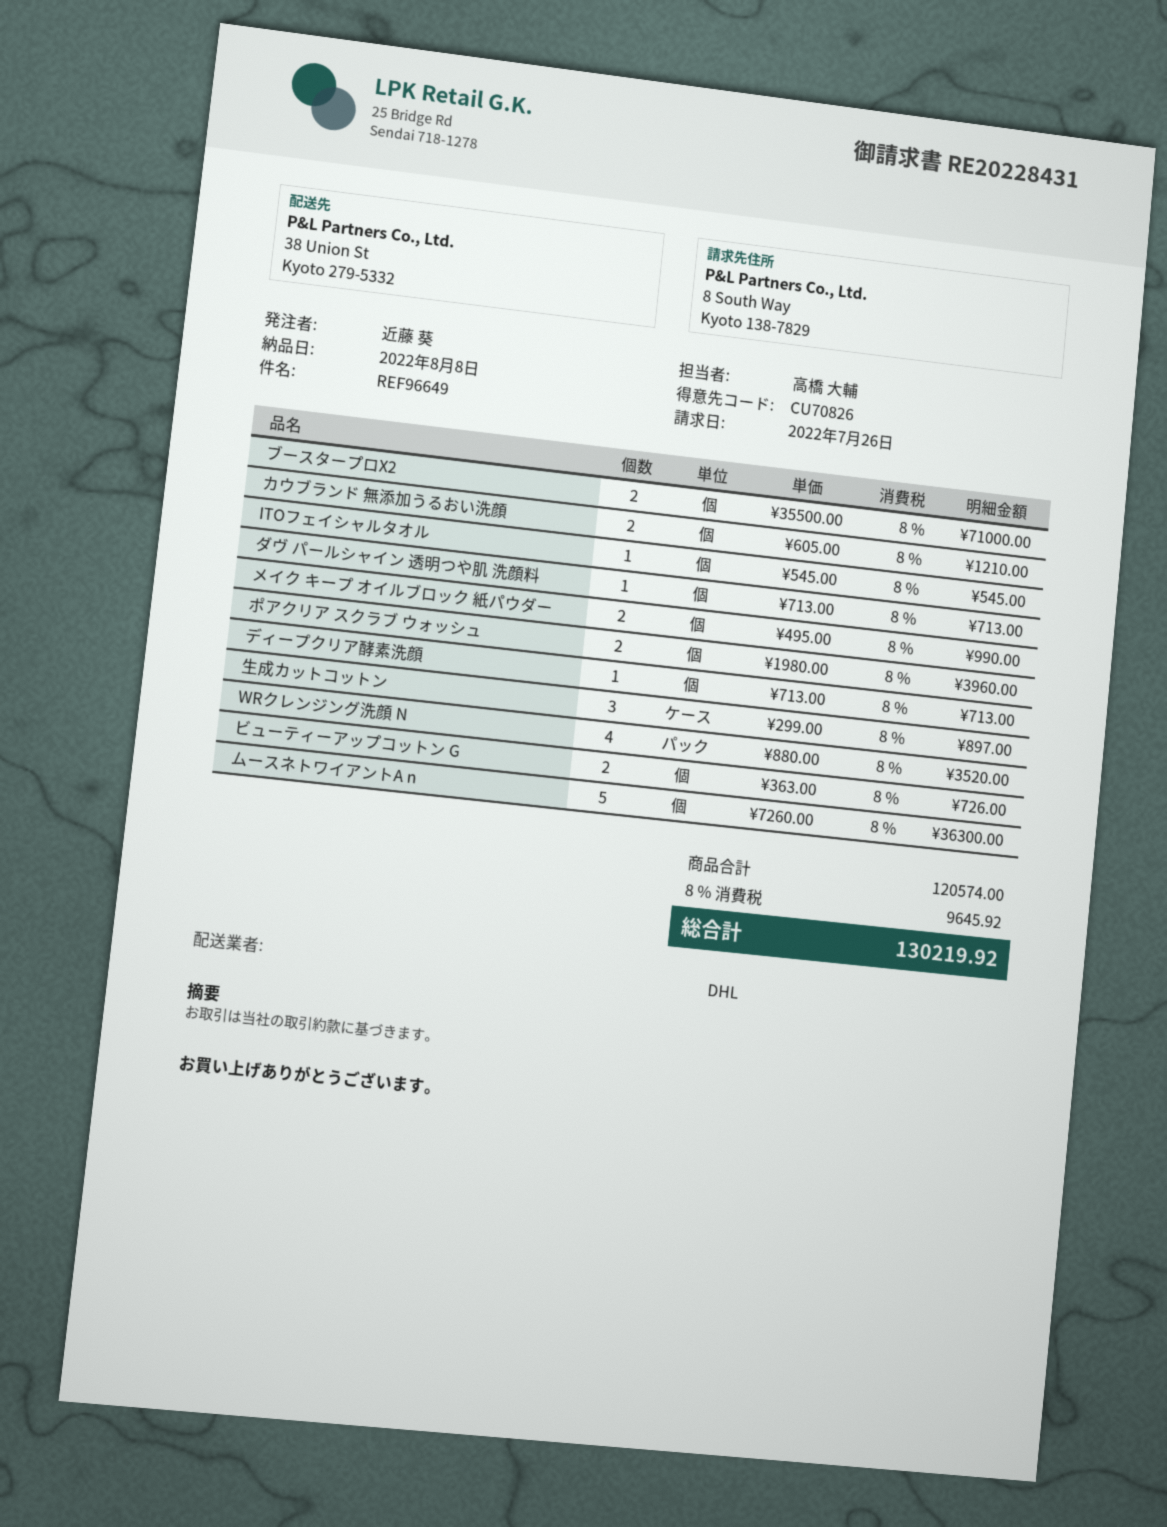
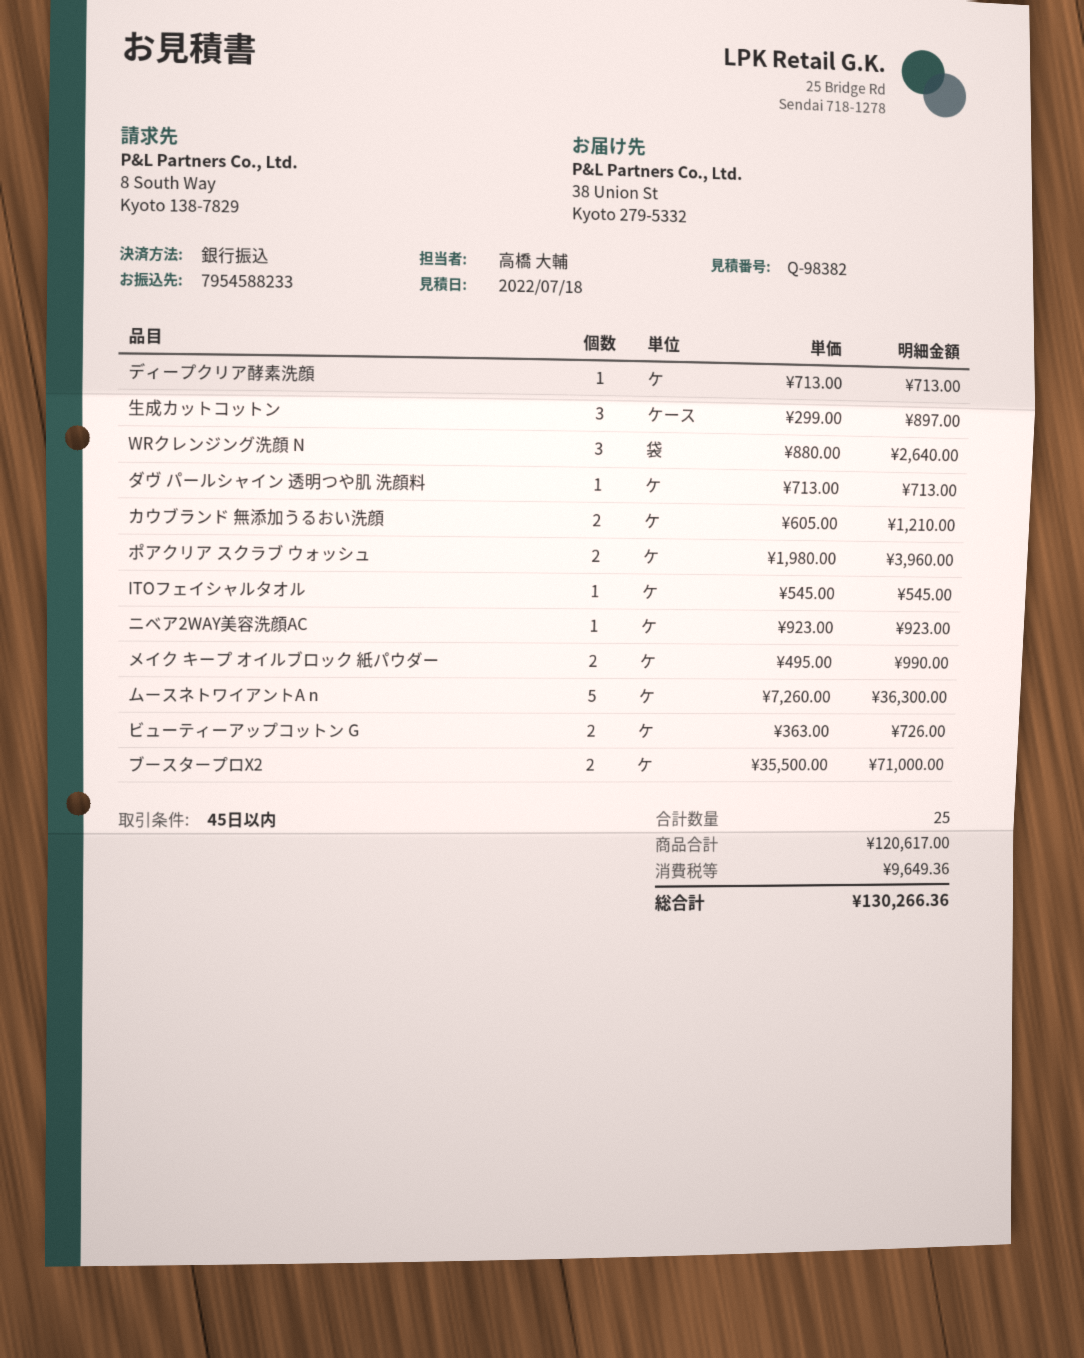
WRクレンジング洗顔 N: 4 x 880.00 = 3520.00 -> 3 x 880.00 = 2640.00
ニベア2WAY美容洗顔AC: none -> 1 x 923.00 = 923.00
subtotal: 120574.00 -> 120617.00
tax: 9645.92 -> 9649.36
total: 130219.92 -> 130266.36

